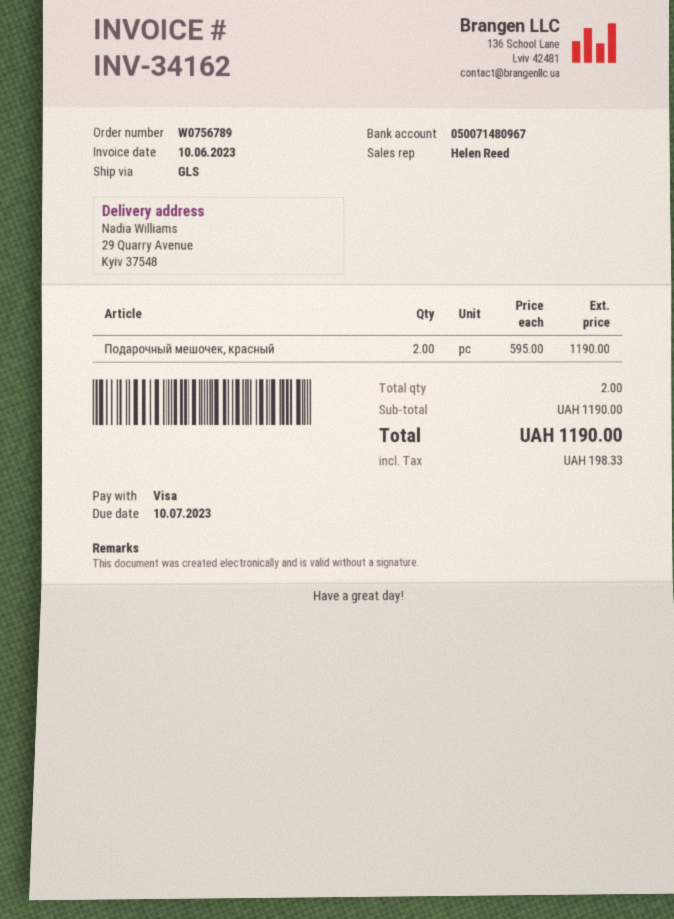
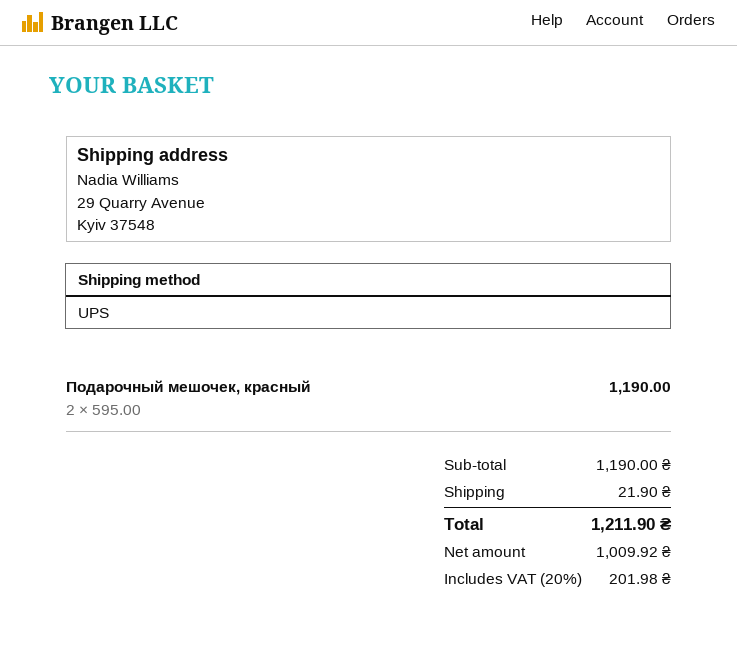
shipping method: GLS -> UPS
shipping: none -> 21.90
tax: 198.33 -> 201.98
total: 1190.00 -> 1211.90

